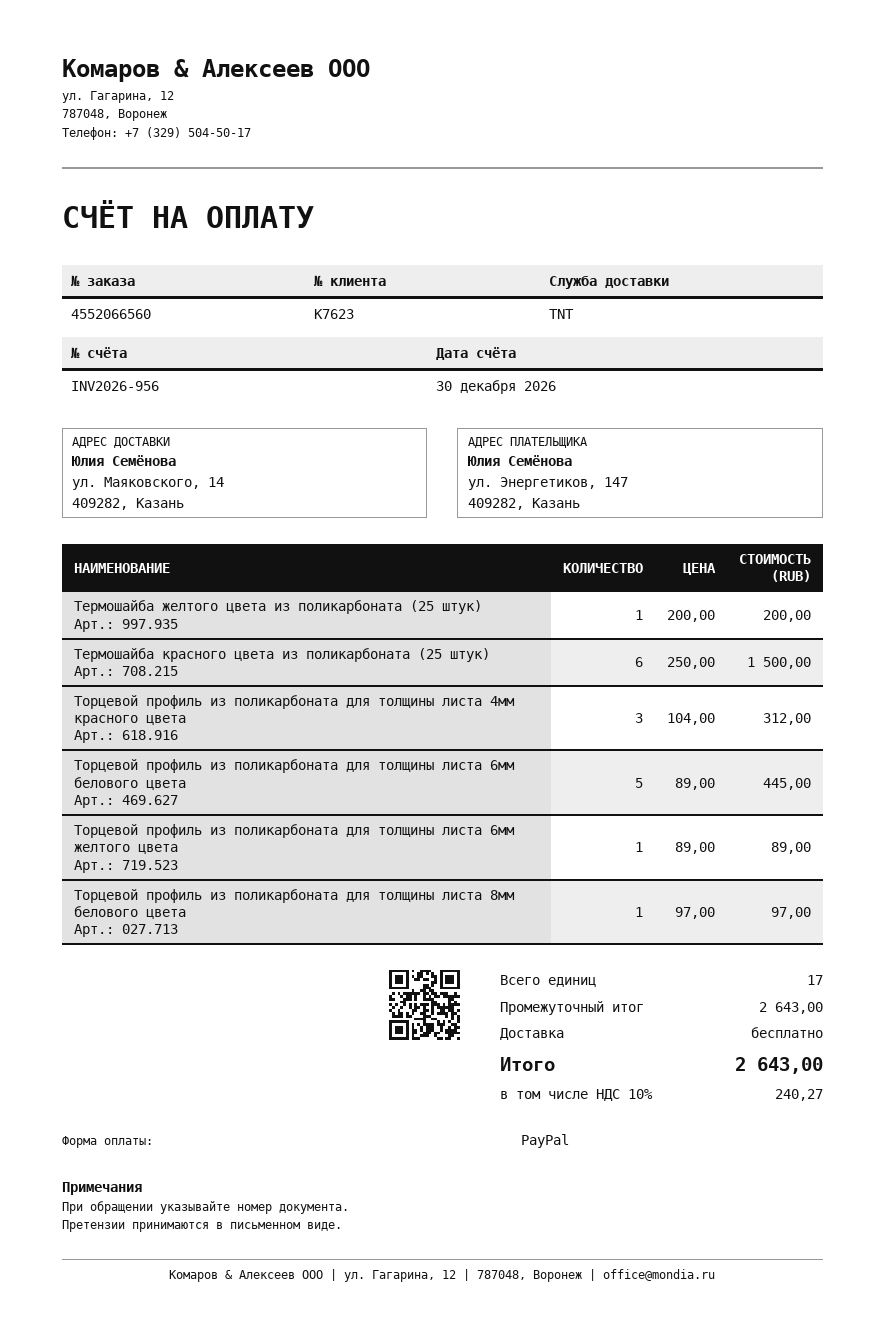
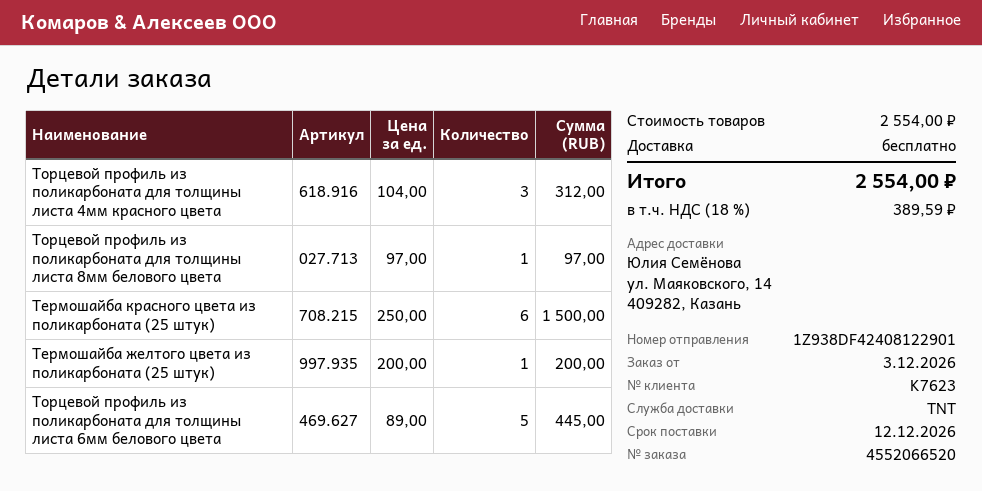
order number: 4552066560 -> 4552066520
Торцевой профиль из поликарбоната для толщины листа 6мм желтого цвета: 1 x 89.00 = 89.00 -> none
subtotal: 2643.00 -> 2554.00
tax: 10% = 240.27 -> 18% = 389.59
total: 2643.00 -> 2554.00

